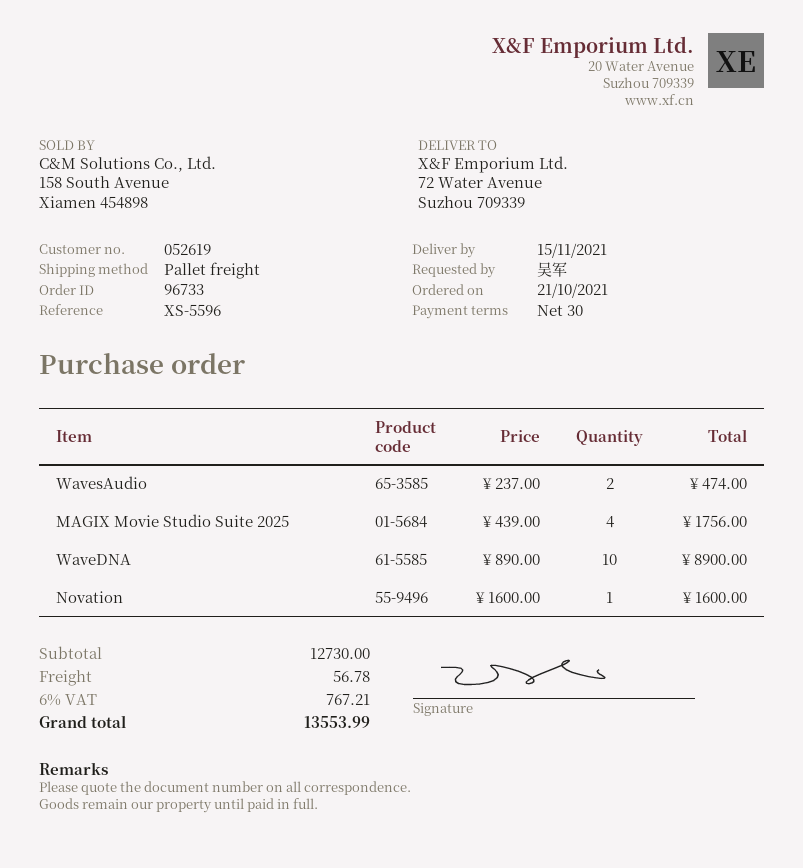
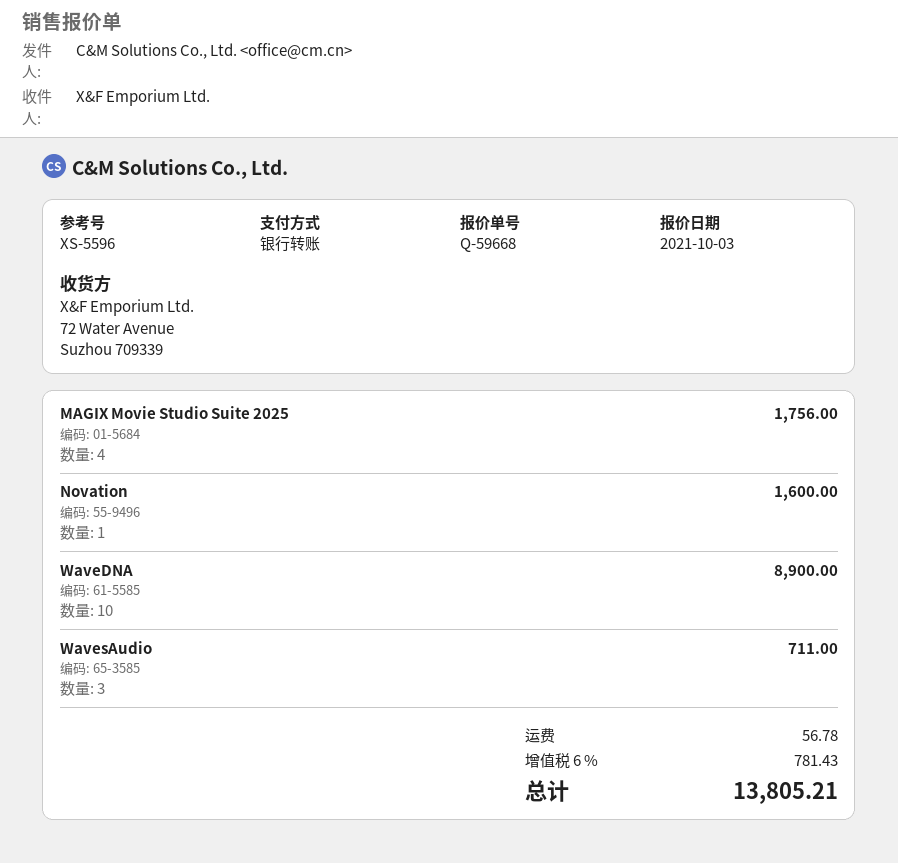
WavesAudio: 2 for 474.00 -> 3 for 711.00
tax: 6% = 767.21 -> 6% = 781.43
total: 13553.99 -> 13805.21

